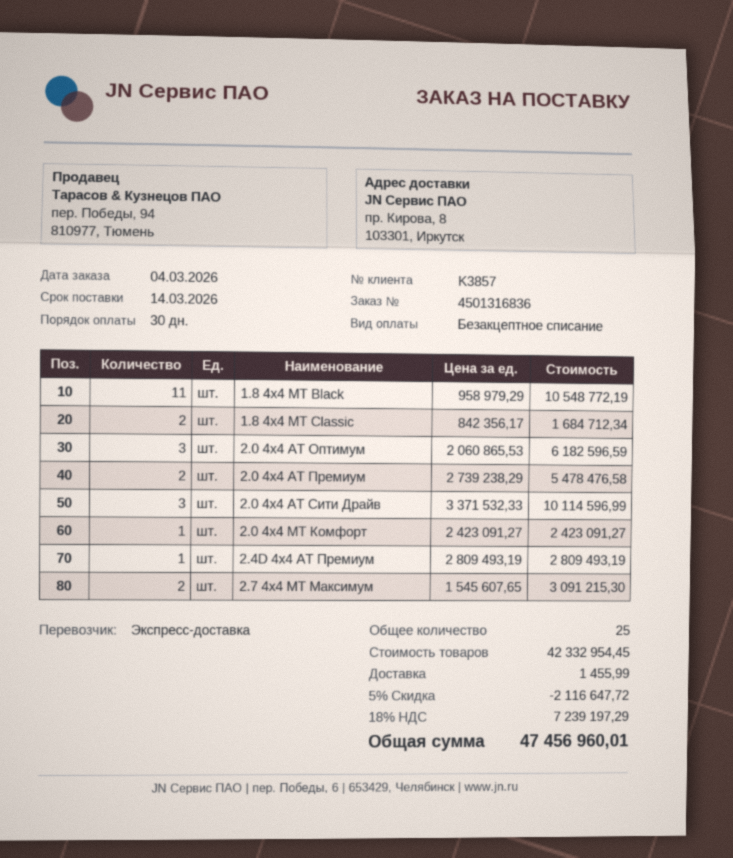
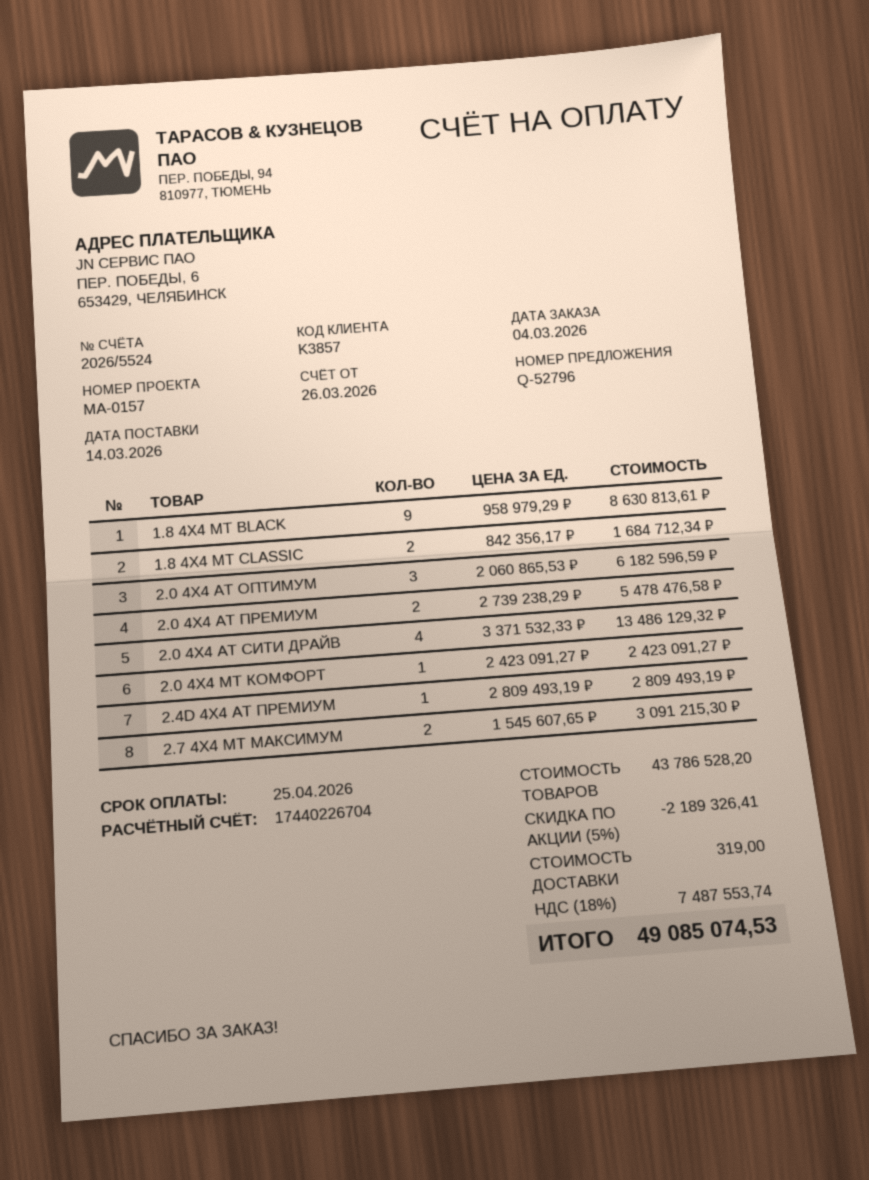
1.8 4x4 MT Black: 11 x 958979.29 = 10548772.19 -> 9 x 958979.29 = 8630813.61
2.0 4x4 AT Сити Драйв: 3 x 3371532.33 = 10114596.99 -> 4 x 3371532.33 = 13486129.32
subtotal: 42332954.45 -> 43786528.20
discount: 5% = 2116647.72 -> 5% = 2189326.41
shipping: 1455.99 -> 319.00
tax: 18% = 7239197.29 -> 18% = 7487553.74
total: 47456960.01 -> 49085074.53

